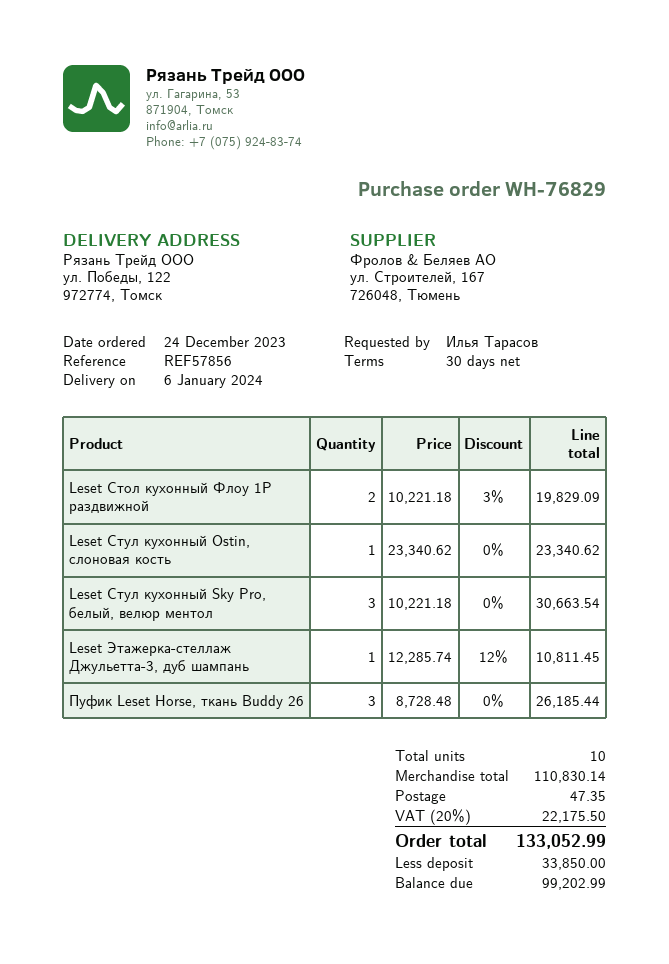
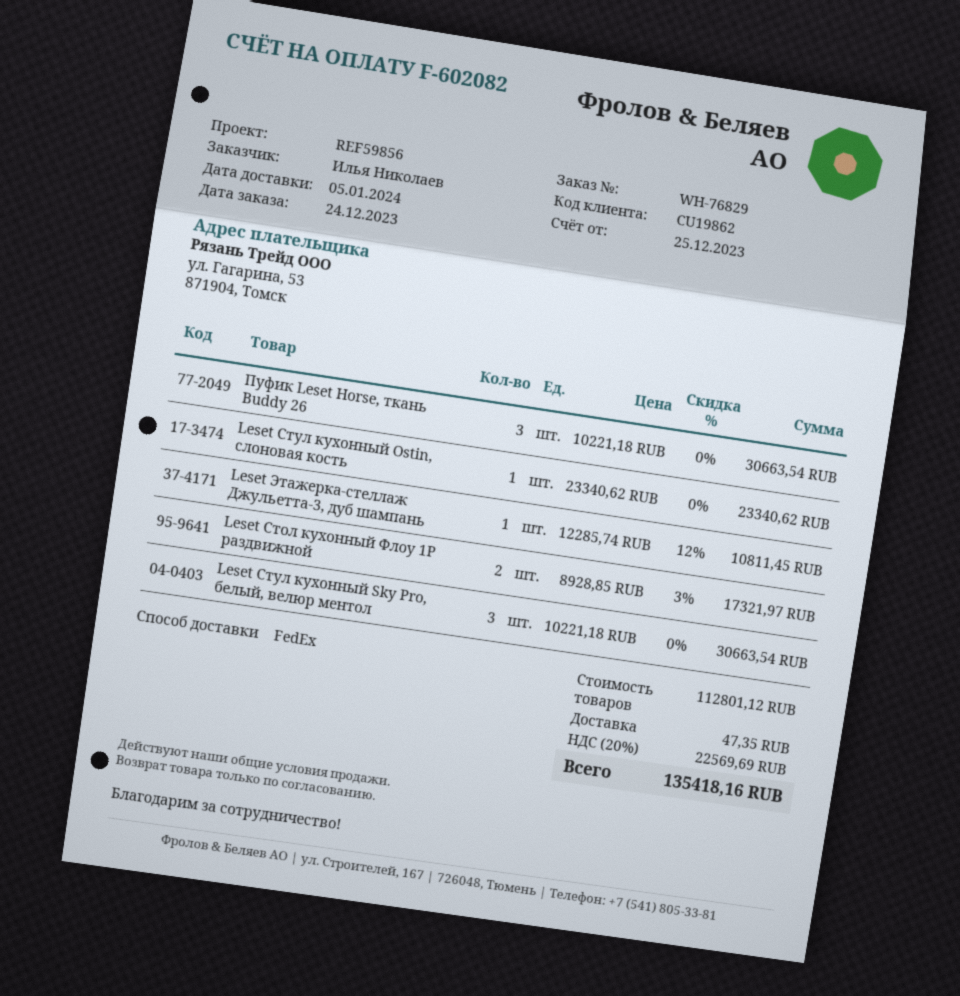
delivery date: 2024-01-06 -> 2024-01-05
reference: REF57856 -> REF59856
ordered by: Илья Тарасов -> Илья Николаев
Leset Стол кухонный Флоу 1Р раздвижной: 2 x 10221.18 - 3% = 19829.09 -> 2 x 8928.85 - 3% = 17321.97
Пуфик Leset Horse, ткань Buddy 26: 3 x 8728.48 = 26185.44 -> 3 x 10221.18 = 30663.54
subtotal: 110830.14 -> 112801.12
tax: 20% = 22175.50 -> 20% = 22569.69
total: 133052.99 -> 135418.16

